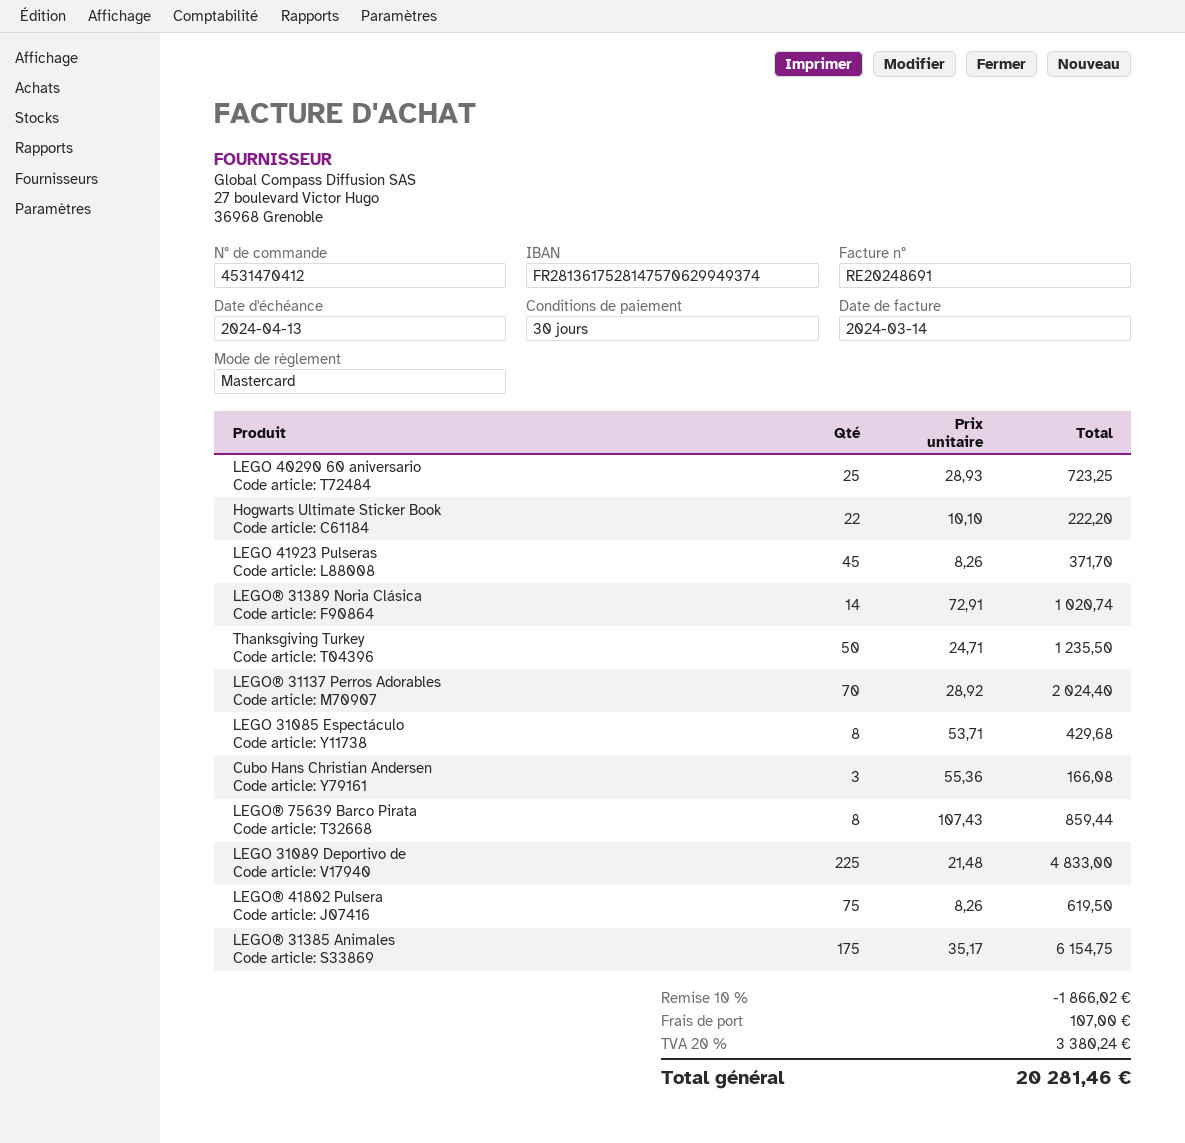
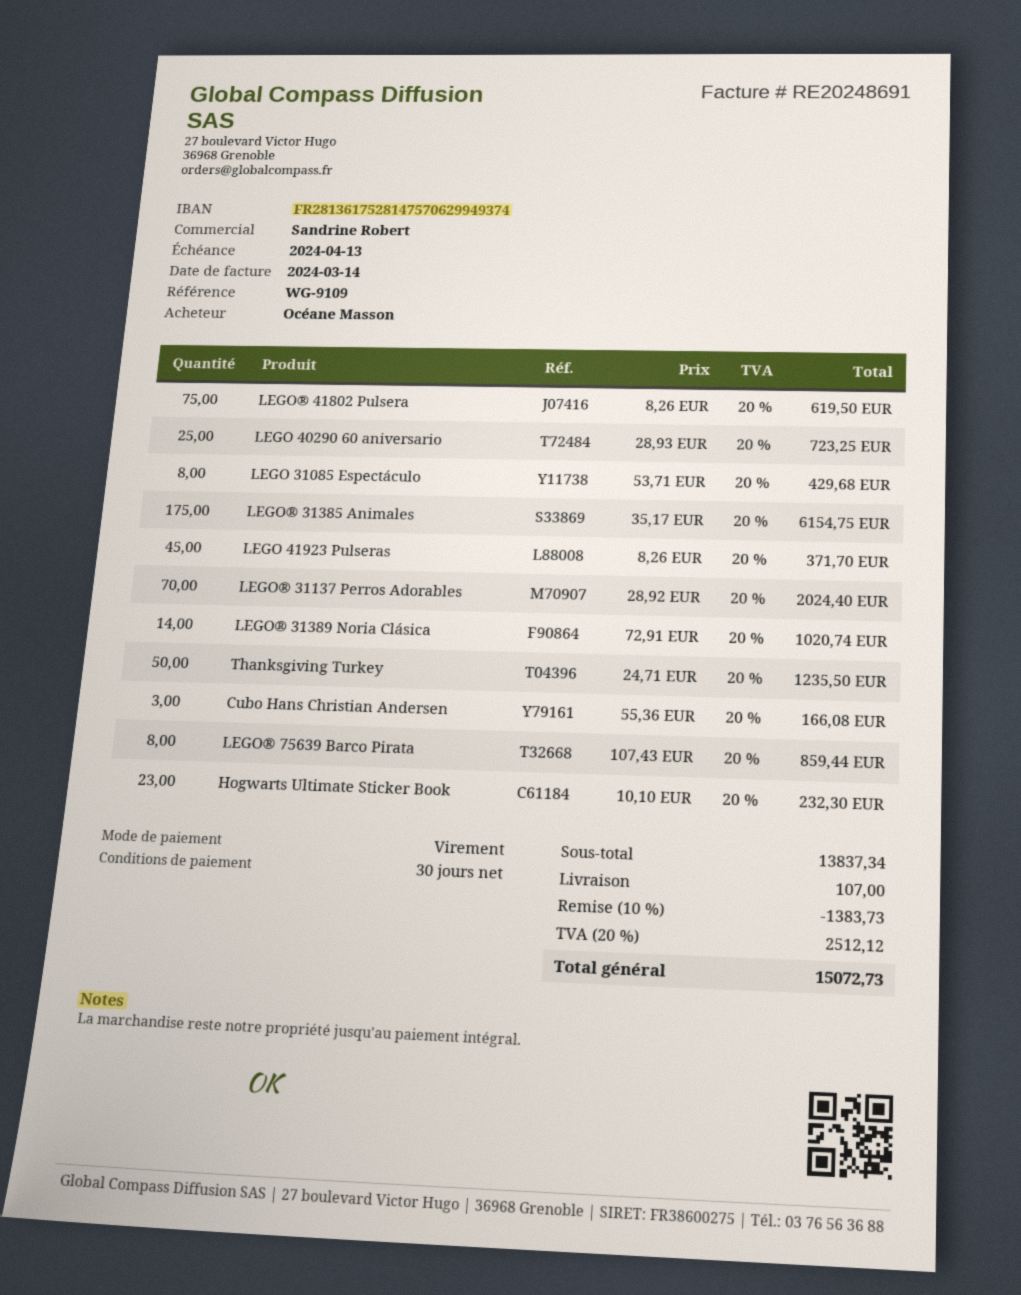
payment method: Mastercard -> bank transfer
Hogwarts Ultimate Sticker Book: 22 x 10.10 = 222.20 -> 23 x 10.10 = 232.30
LEGO 31089 Deportivo de: 225 x 21.48 = 4833.00 -> none
discount: 10% = 1866.02 -> 10% = 1383.73
tax: 20% = 3380.24 -> 20% = 2512.12
total: 20281.46 -> 15072.73

